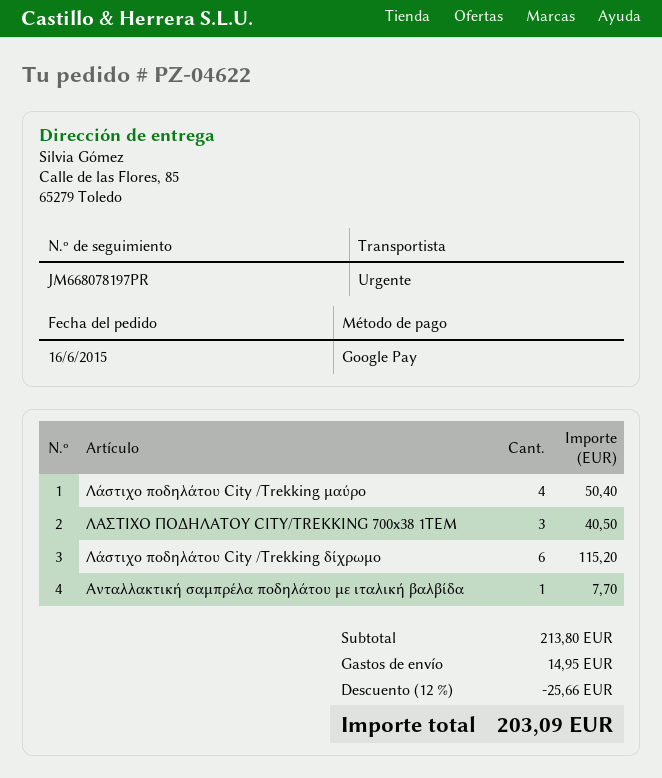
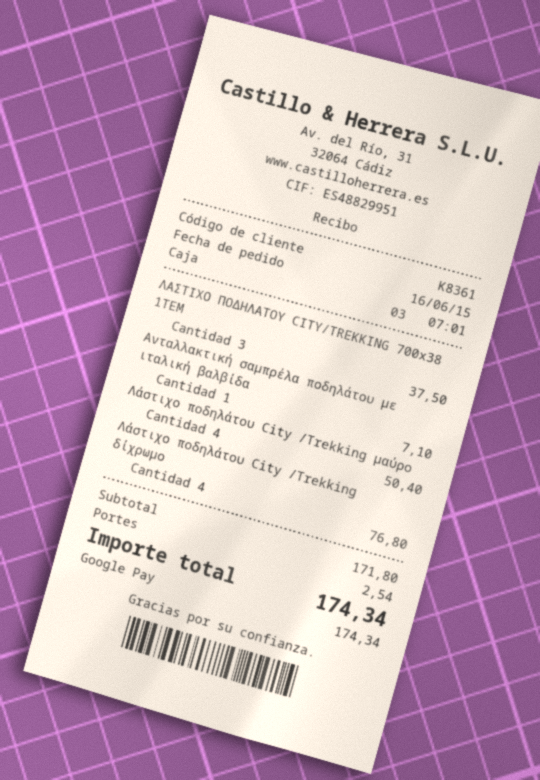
ΛΑΣΤΙΧΟ ΠΟΔΗΛΑΤΟΥ CITY/TREKKING 700x38 1ΤΕΜ: 3 for 40.50 -> 3 for 37.50
Λάστιχο ποδηλάτου City /Trekking δίχρωμο: 6 for 115.20 -> 4 for 76.80
Aνταλλακτική σαμπρέλα ποδηλάτου με ιταλική βαλβίδα: 1 for 7.70 -> 1 for 7.10
subtotal: 213.80 -> 171.80
discount: 12% = 25.66 -> none
shipping: 14.95 -> 2.54
total: 203.09 -> 174.34

